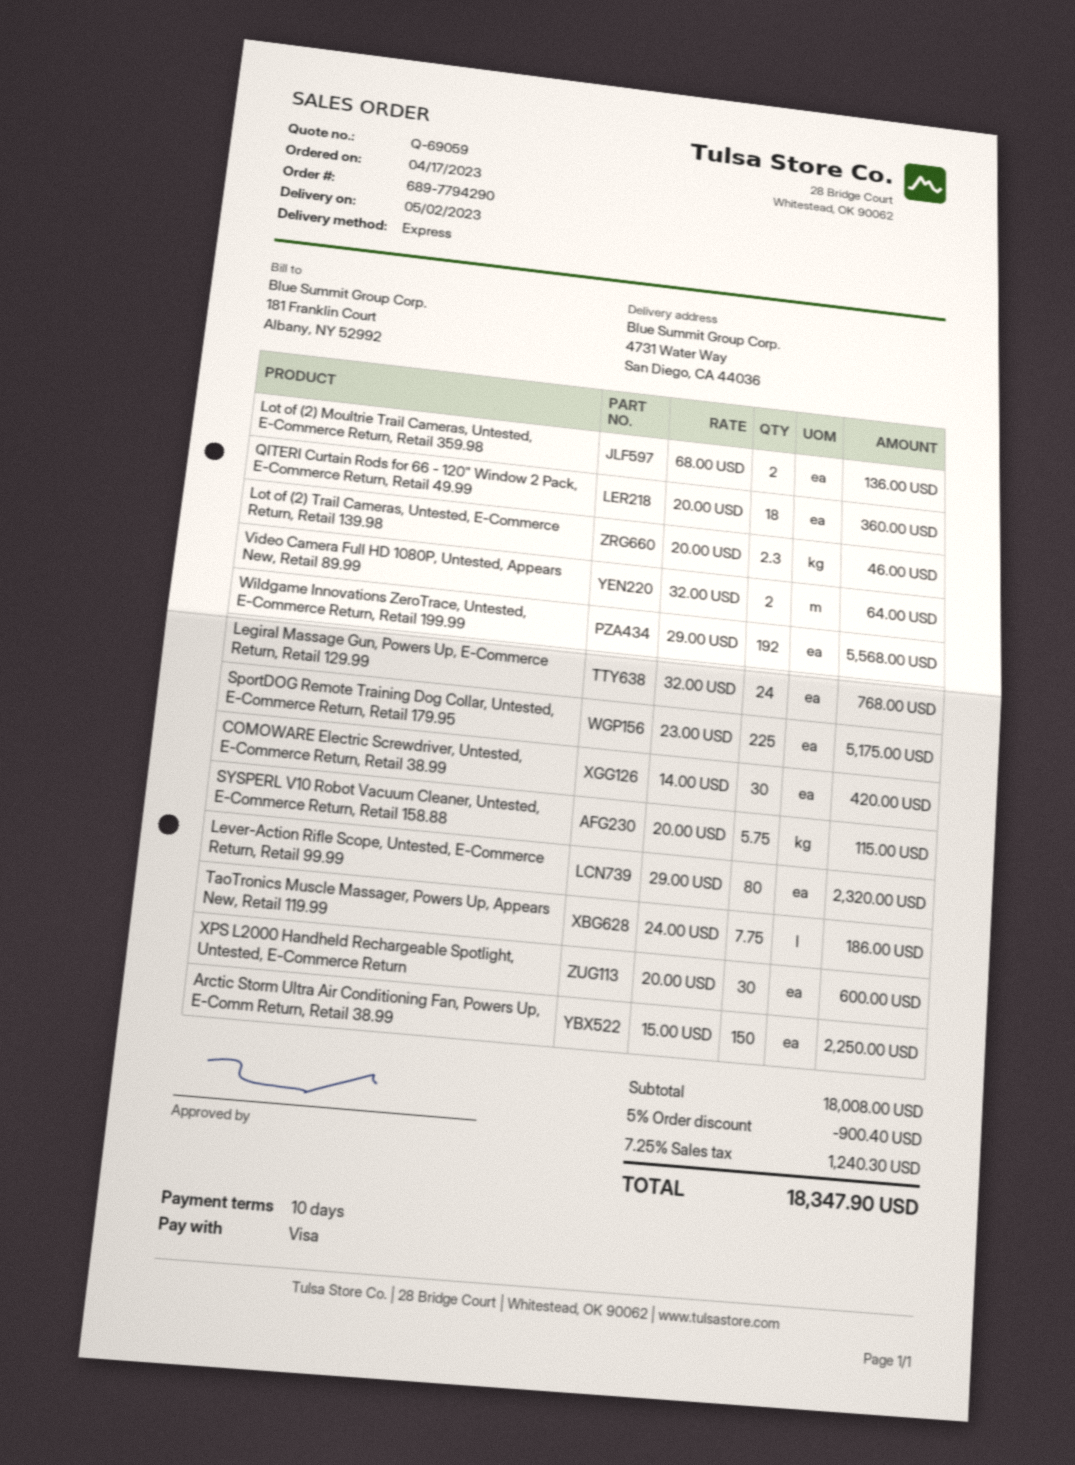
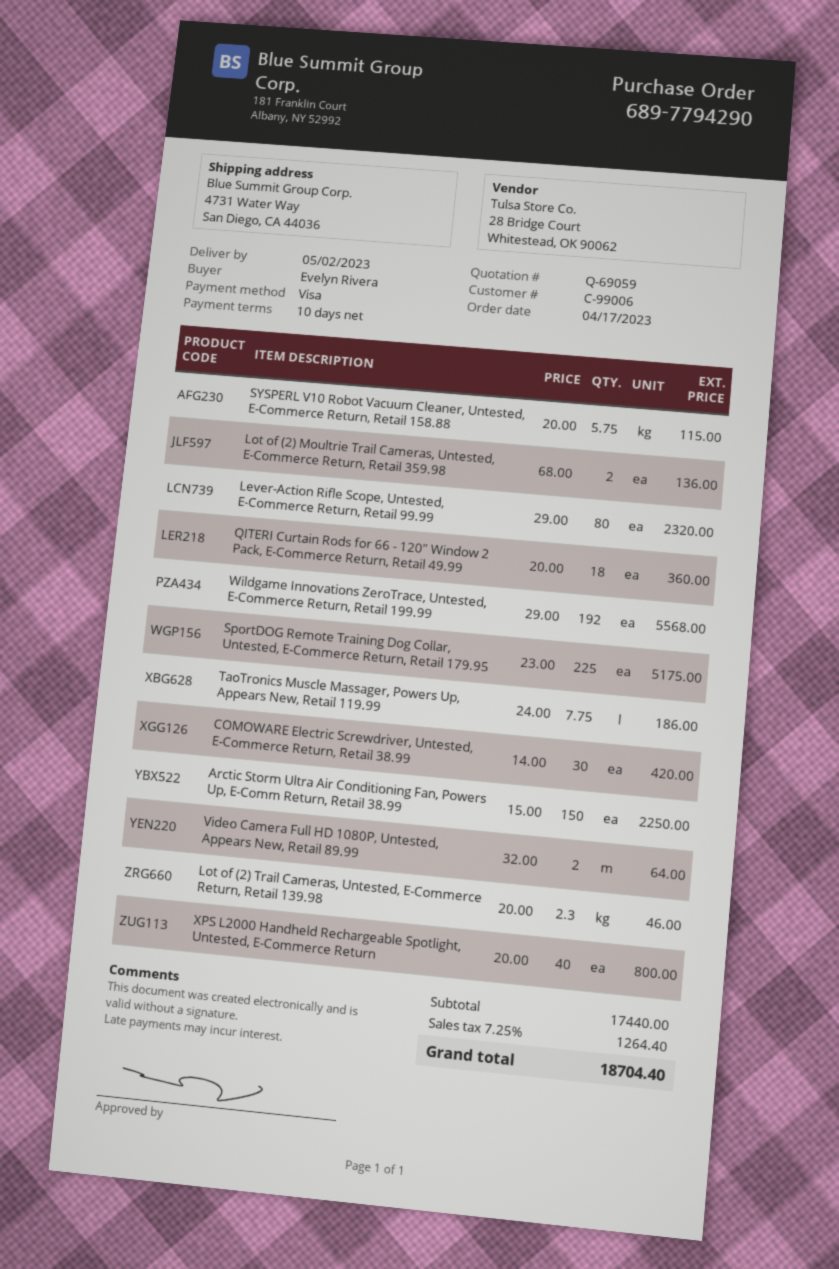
Legiral Massage Gun, Powers Up, E-Commerce Return, Retail 129.99: 24 x 32.00 = 768.00 -> none
XPS L2000 Handheld Rechargeable Spotlight, Untested, E-Commerce Return: 30 x 20.00 = 600.00 -> 40 x 20.00 = 800.00
subtotal: 18008.00 -> 17440.00
discount: 5% = 900.40 -> none
tax: 7.25% = 1240.30 -> 7.25% = 1264.40
total: 18347.90 -> 18704.40

